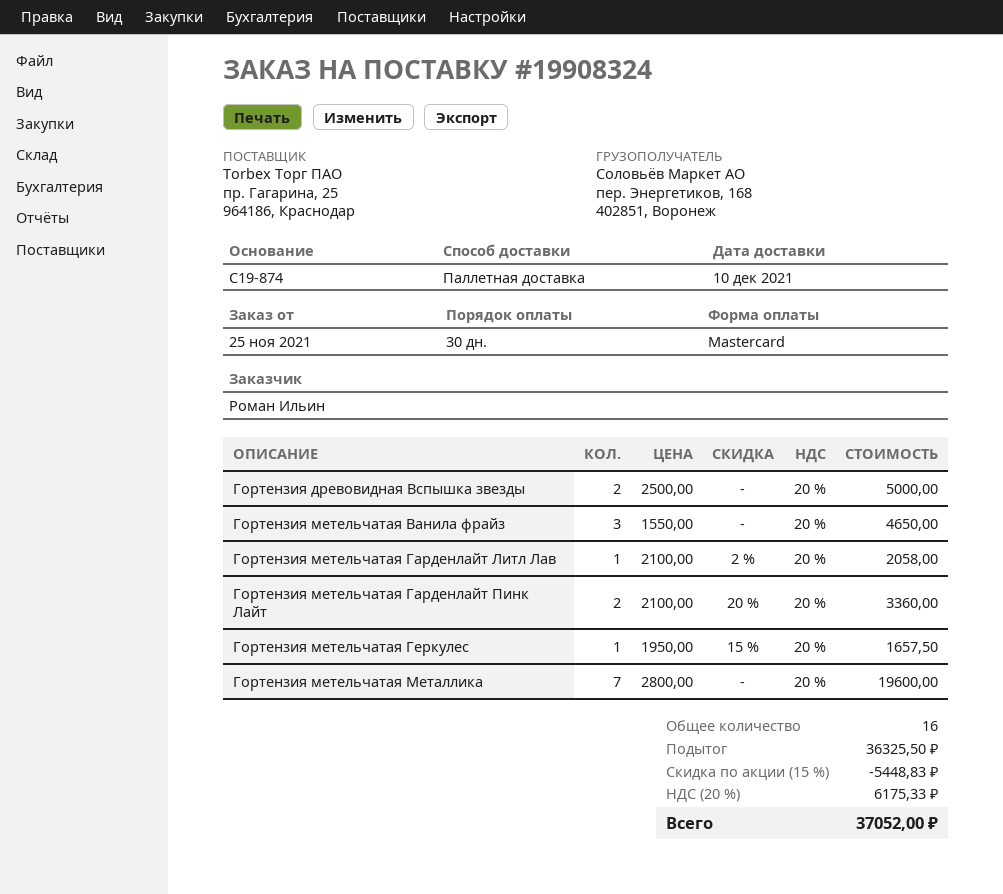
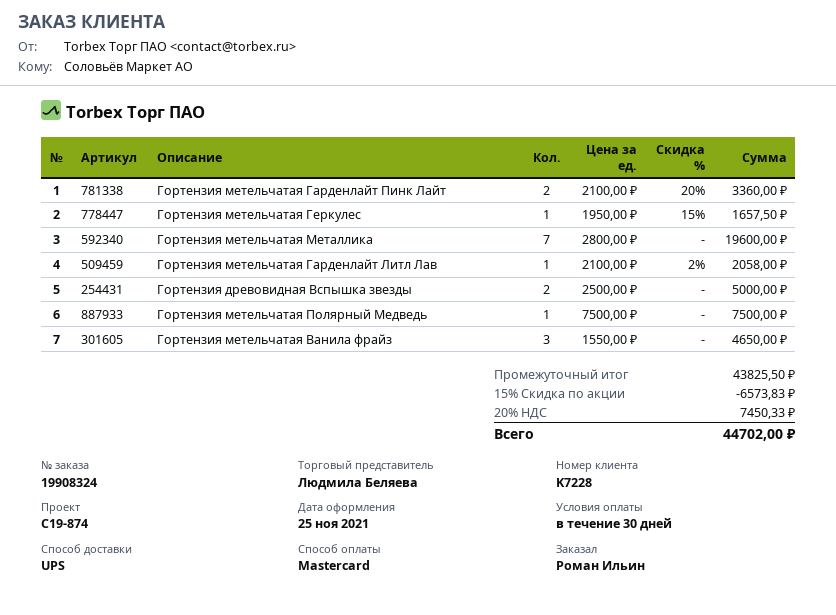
shipping method: pallet freight -> UPS
Гортензия метельчатая Полярный Медведь: none -> 1 x 7500.00 = 7500.00
subtotal: 36325.50 -> 43825.50
discount: 15% = 5448.83 -> 15% = 6573.83
tax: 20% = 6175.33 -> 20% = 7450.33
total: 37052.00 -> 44702.00

